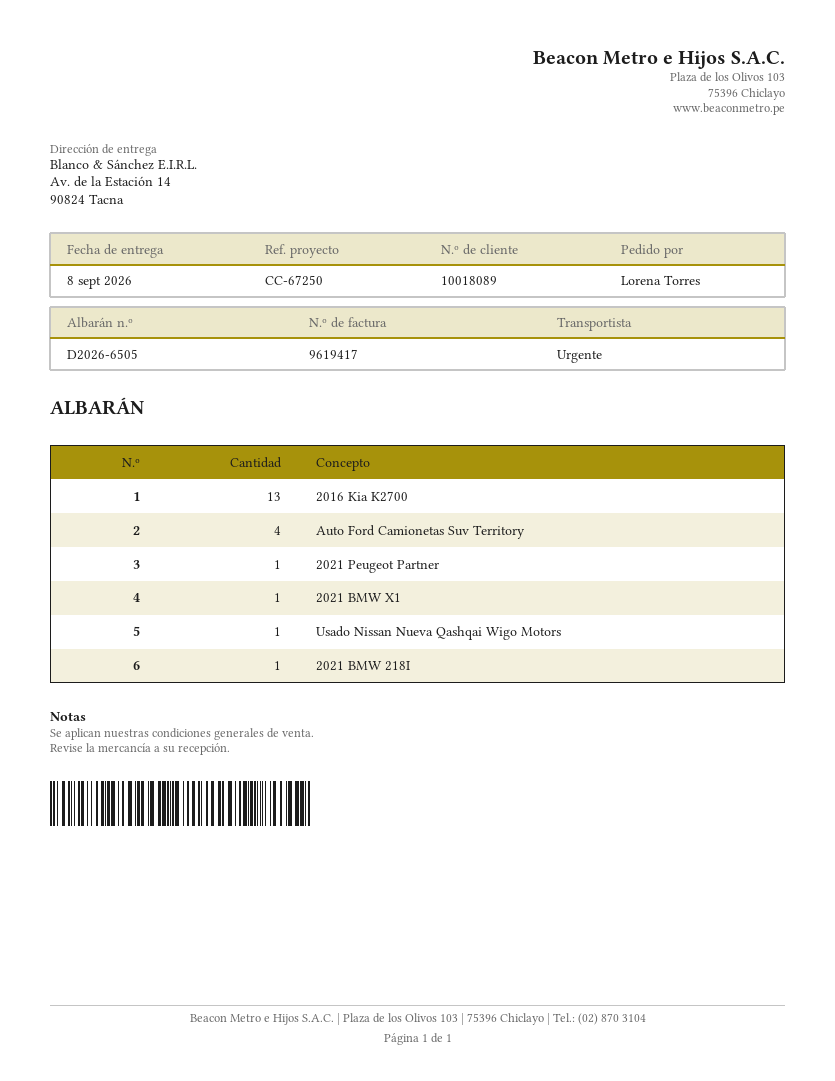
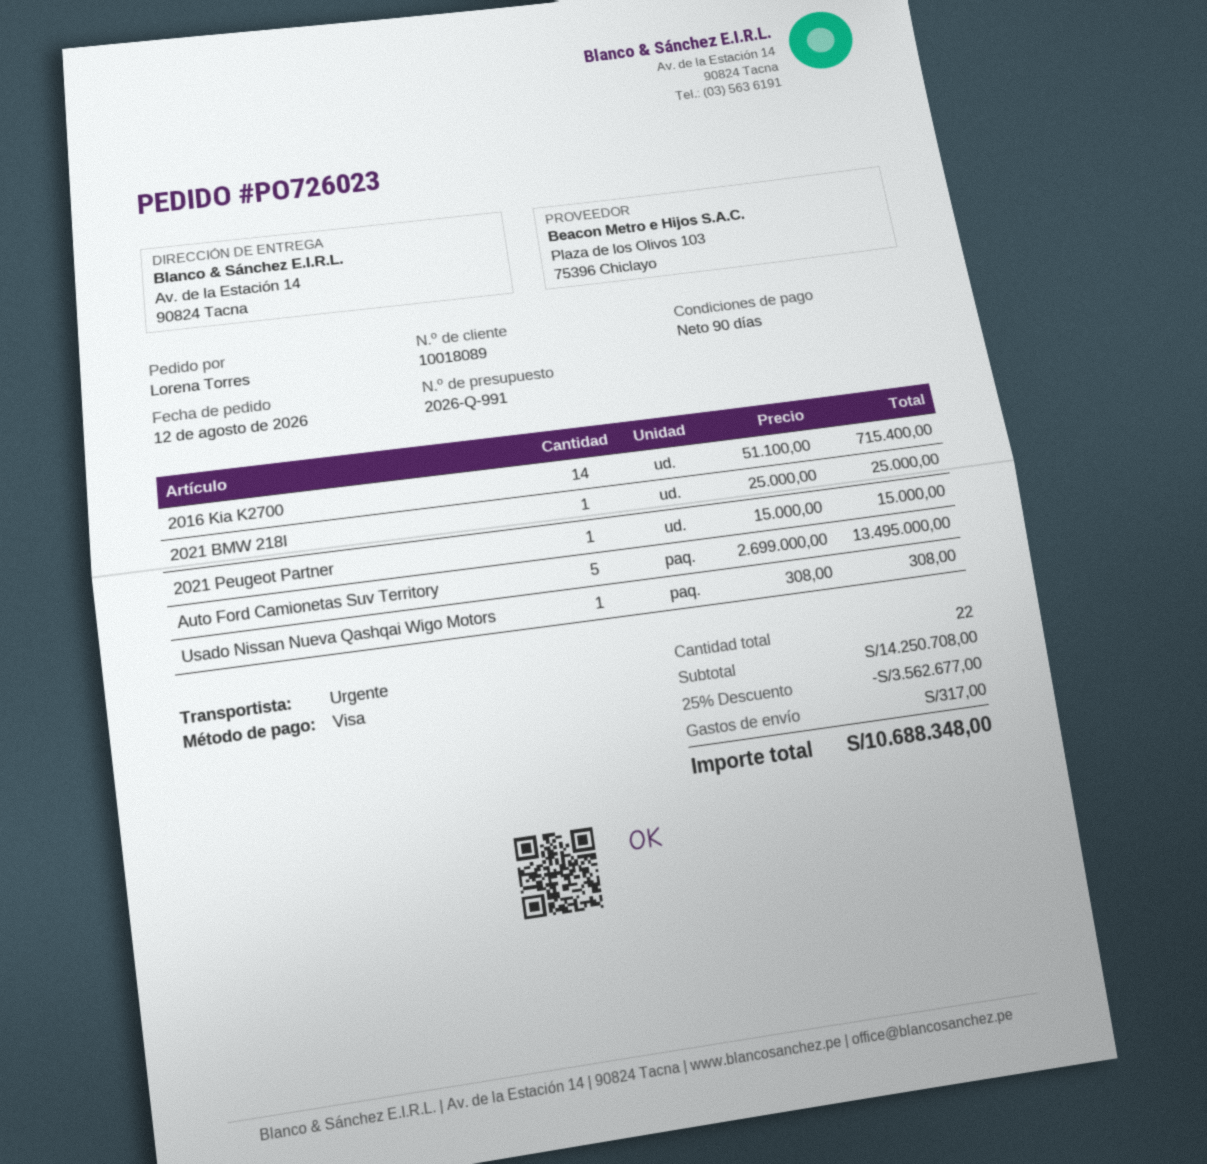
2016 Kia K2700: 13 -> 14
Auto Ford Camionetas Suv Territory: 4 -> 5
2021 BMW X1: 1 -> none

